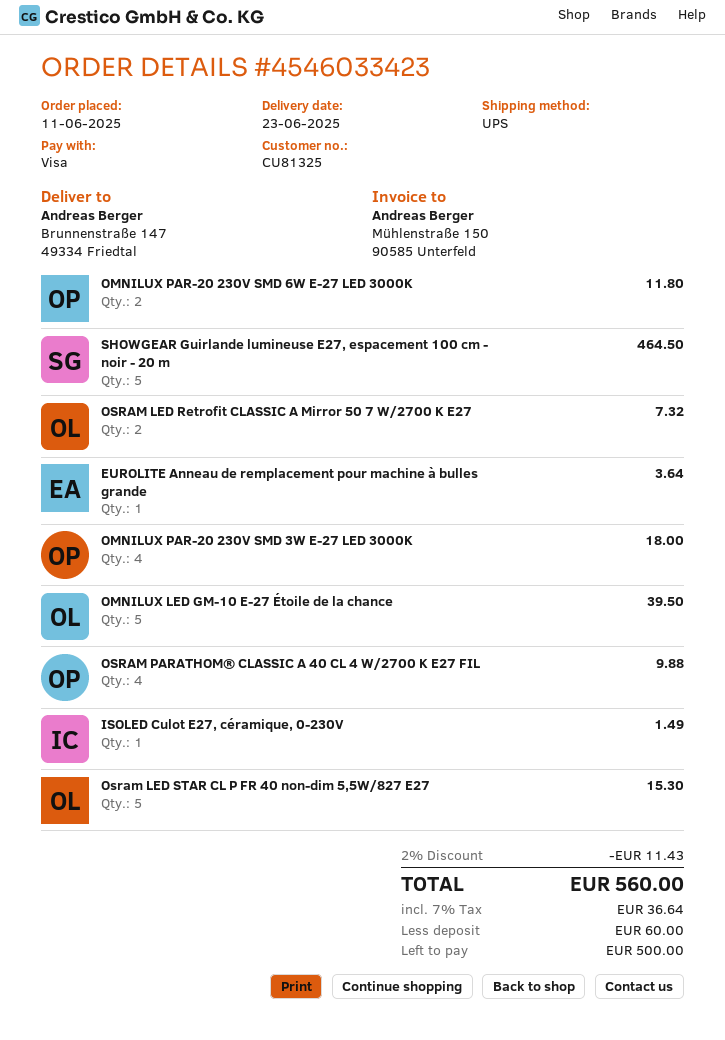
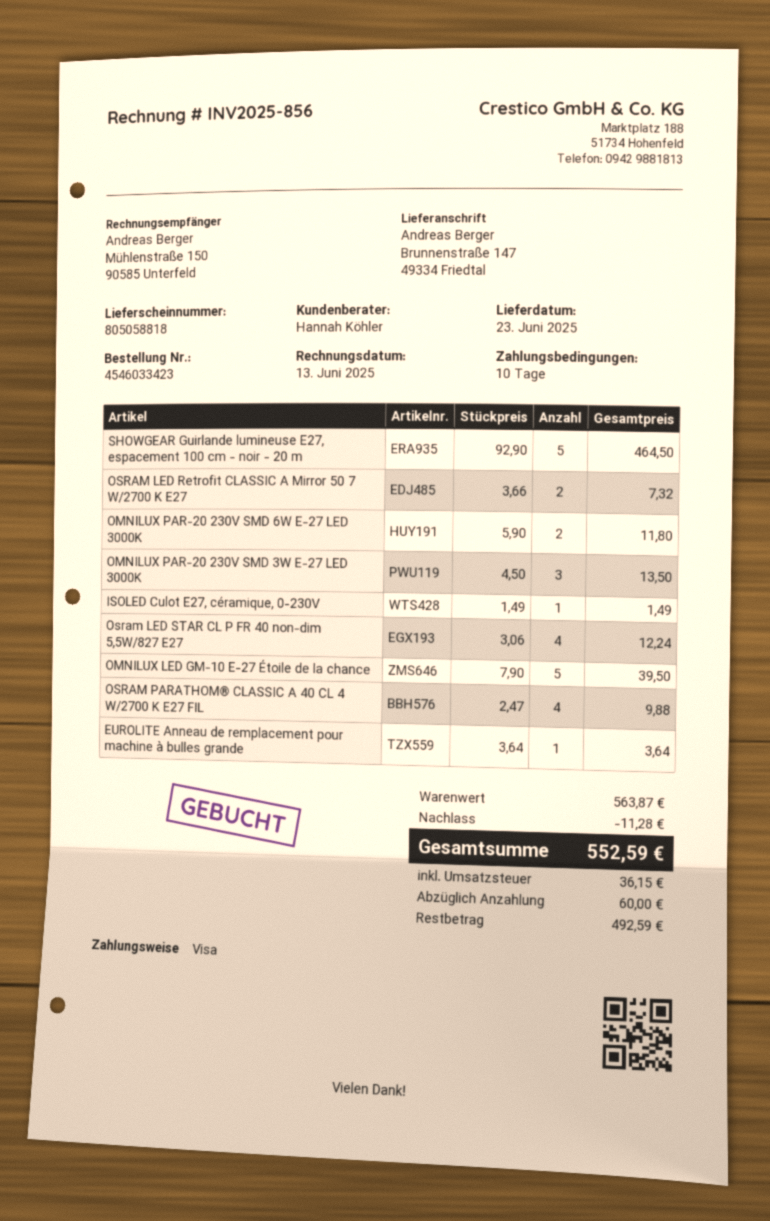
OMNILUX PAR-20 230V SMD 3W E-27 LED 3000K: 4 for 18.00 -> 3 for 13.50
Osram LED STAR CL P FR 40 non-dim 5,5W/827 E27: 5 for 15.30 -> 4 for 12.24
discount: 11.43 -> 11.28
tax: 36.64 -> 36.15
total: 560.00 -> 552.59
balance: 500.00 -> 492.59

